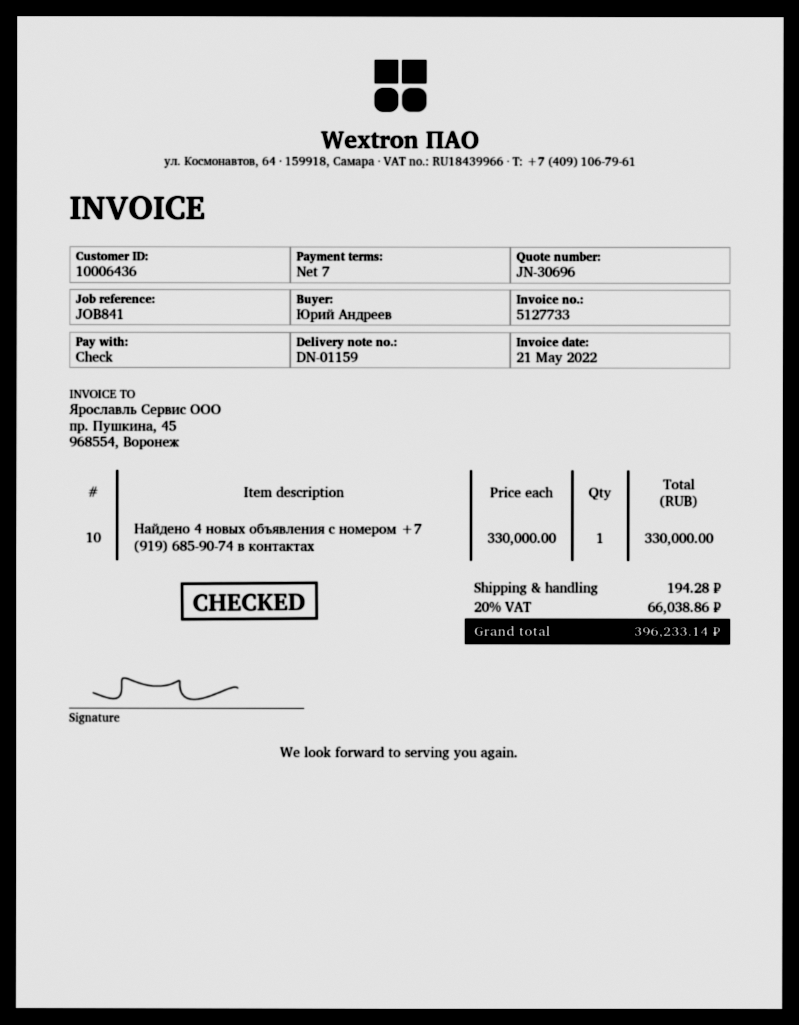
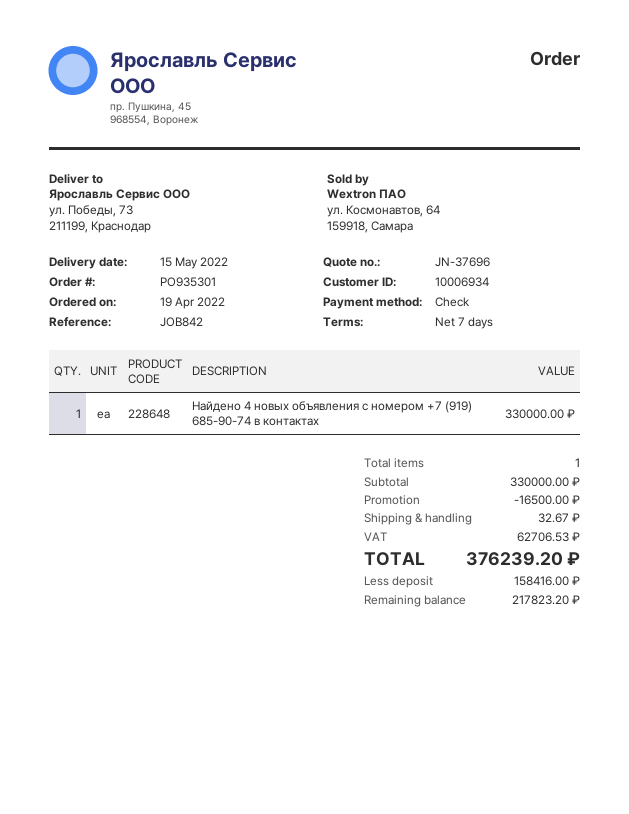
quote number: JN-30696 -> JN-37696
customer number: 10006436 -> 10006934
reference: JOB841 -> JOB842
discount: none -> 16500.00
shipping: 194.28 -> 32.67
tax: 66038.86 -> 62706.53
total: 396233.14 -> 376239.20

